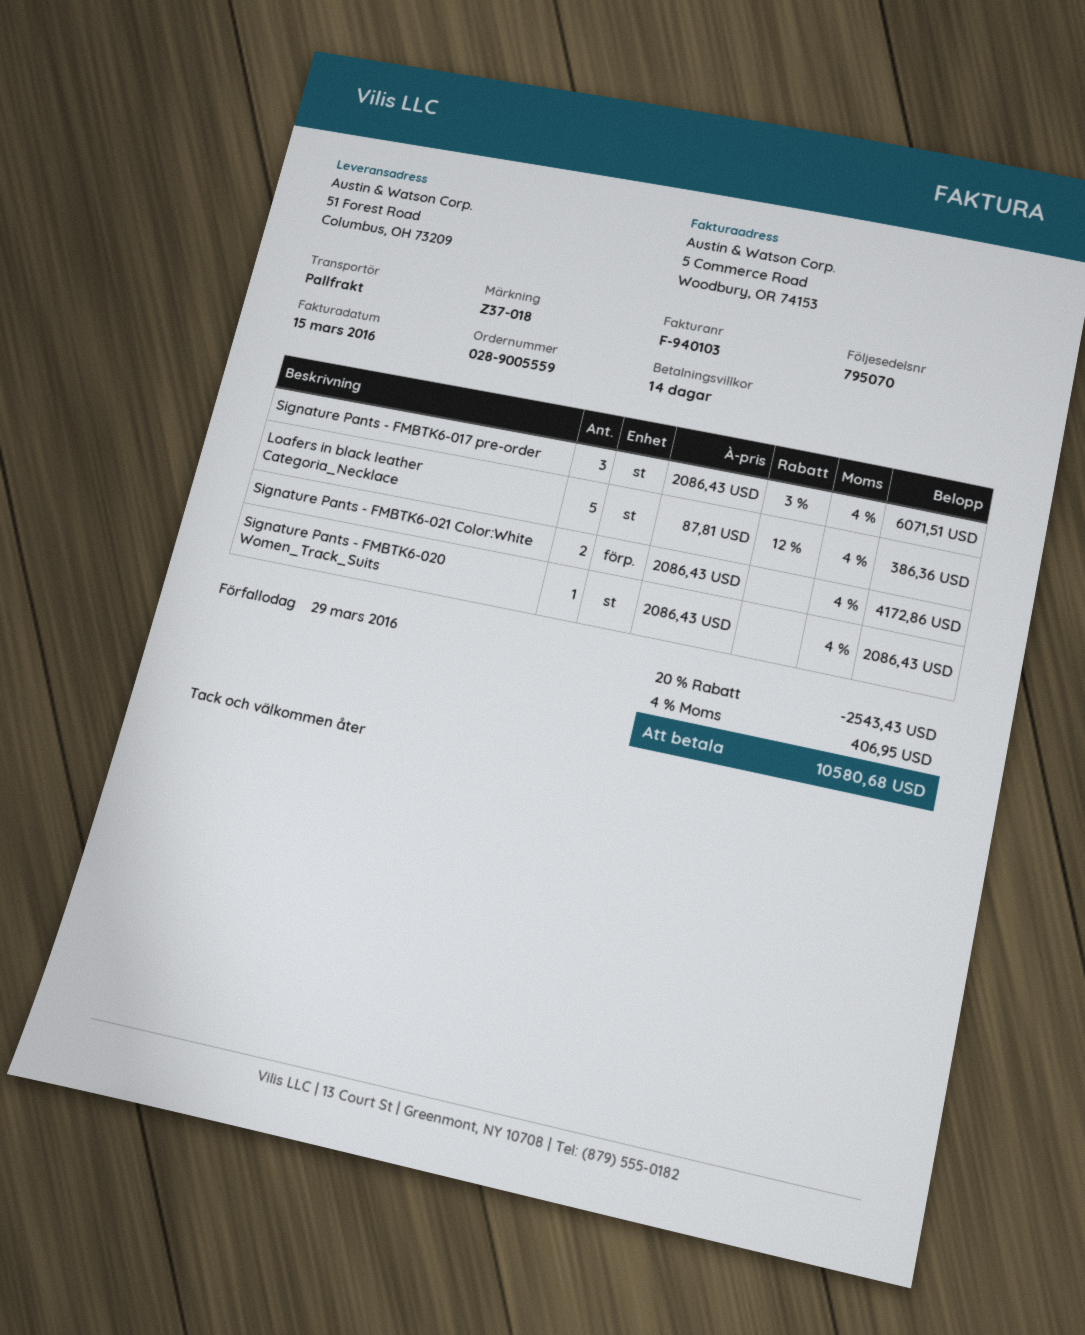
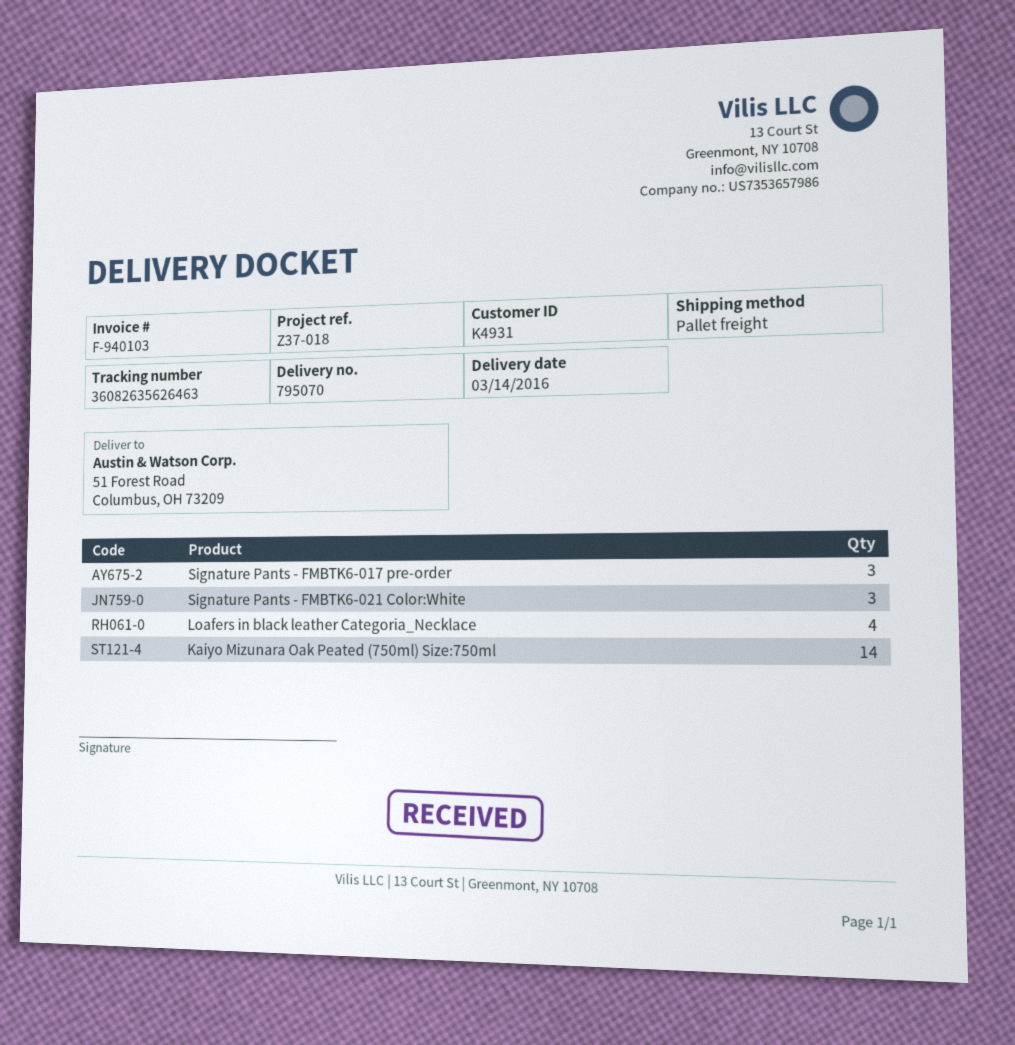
Loafers in black leather Categoria_Necklace: 5 -> 4
Signature Pants - FMBTK6-021 Color:White: 2 -> 3
Signature Pants - FMBTK6-020 Women_Track_Suits: 1 -> none
Kaiyo Mizunara Oak Peated (750ml) Size:750ml: none -> 14

